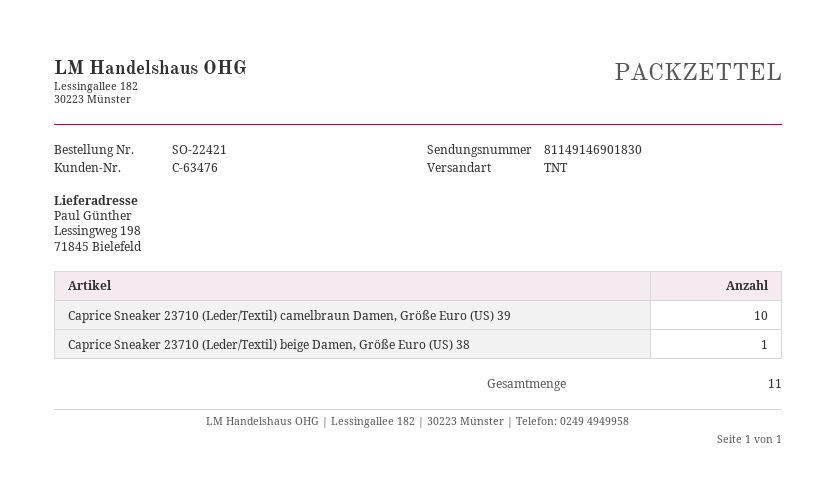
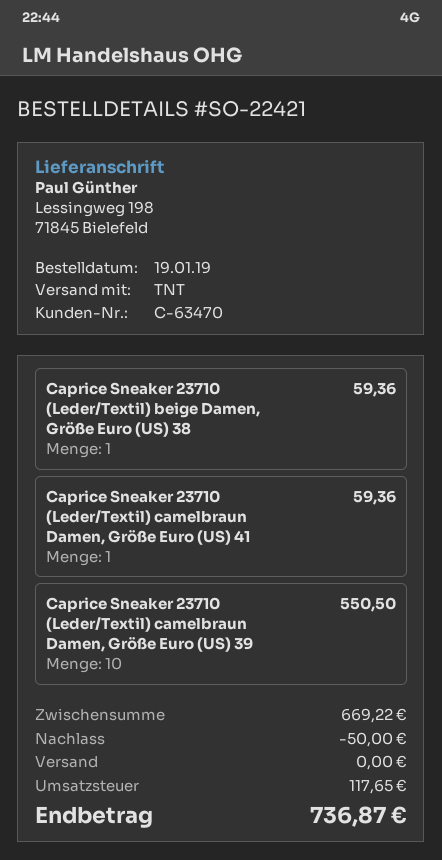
customer number: C-63476 -> C-63470
Caprice Sneaker 23710 (Leder/Textil) camelbraun Damen, Größe Euro (US) 41: none -> 1

